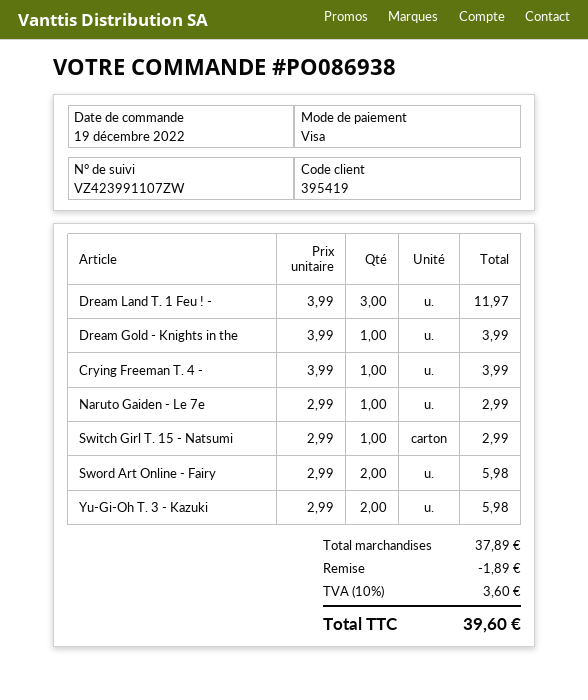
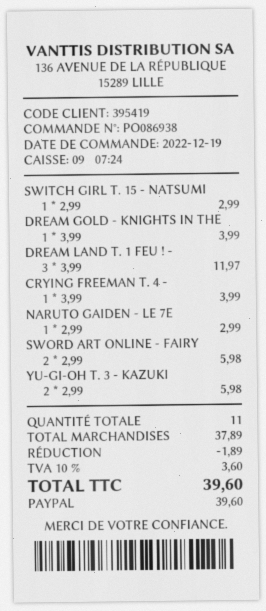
payment method: Visa -> PayPal

